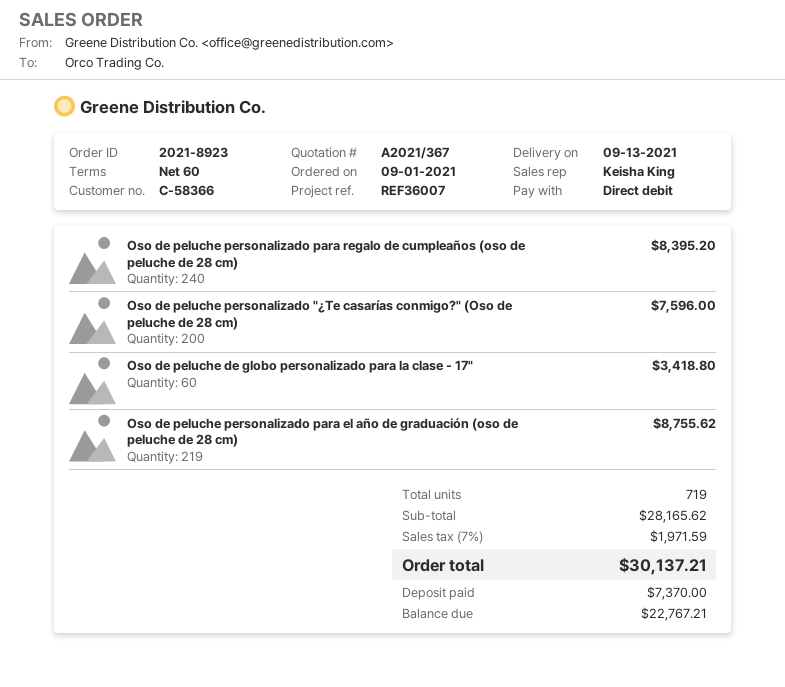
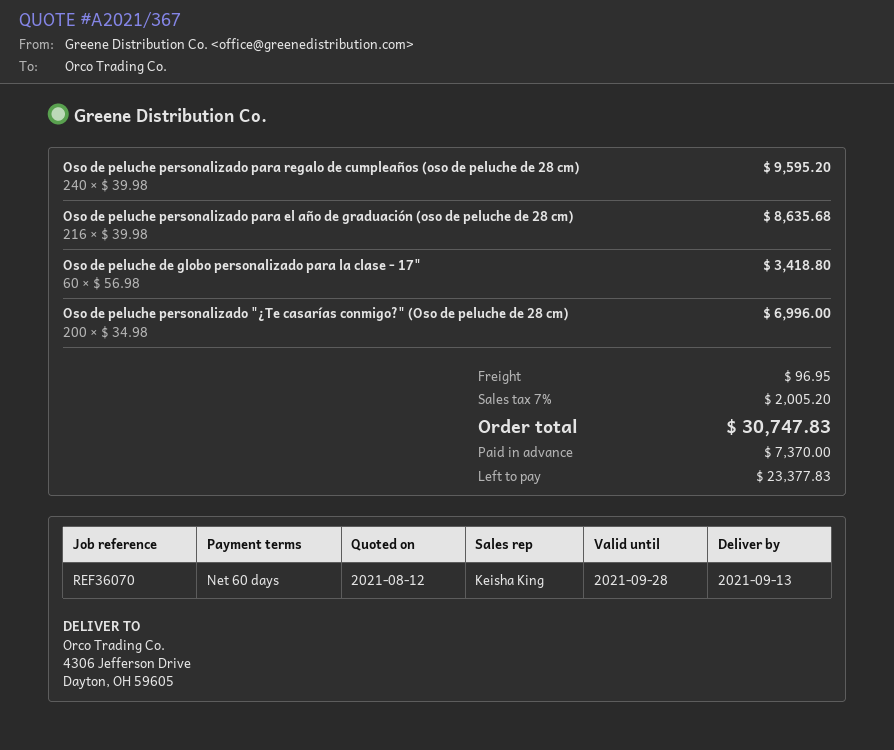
reference: REF36007 -> REF36070
Oso de peluche personalizado para regalo de cumpleaños (oso de peluche de 28 cm): 240 for 8395.20 -> 240 for 9595.20
Oso de peluche personalizado "¿Te casarías conmigo?" (Oso de peluche de 28 cm): 200 for 7596.00 -> 200 for 6996.00
Oso de peluche personalizado para el año de graduación (oso de peluche de 28 cm): 219 for 8755.62 -> 216 for 8635.68
shipping: none -> 96.95
tax: 7% = 1971.59 -> 7% = 2005.20
total: 30137.21 -> 30747.83
balance: 22767.21 -> 23377.83

